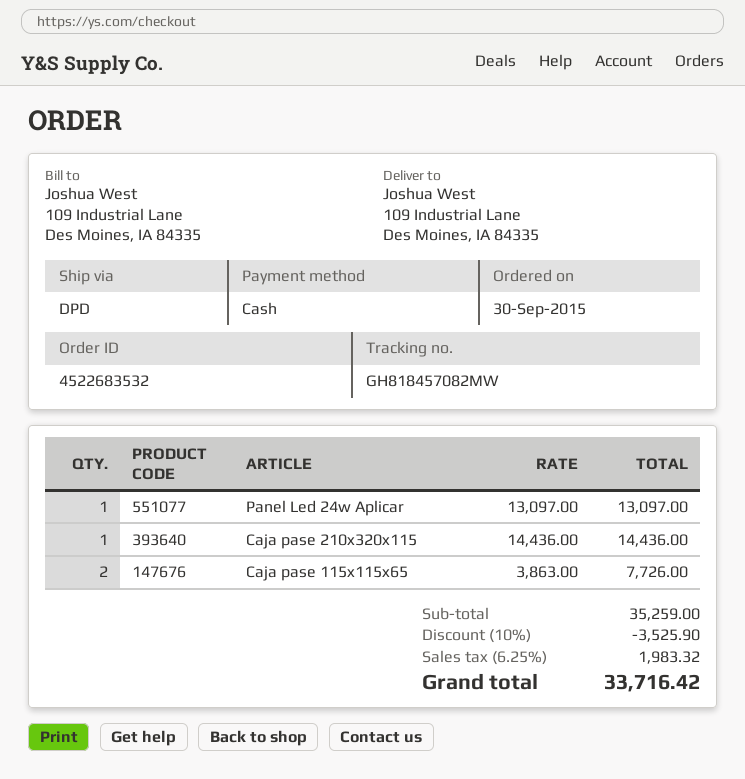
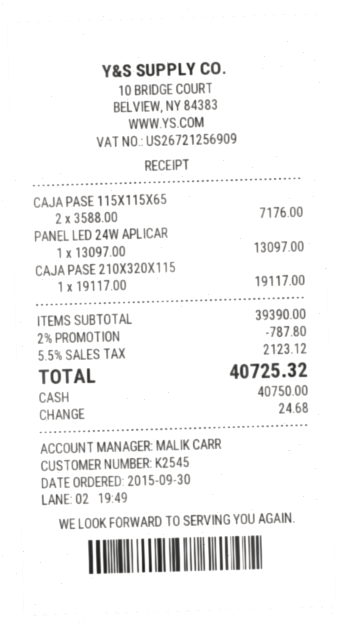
Caja pase 210x320x115: 1 x 14436.00 = 14436.00 -> 1 x 19117.00 = 19117.00
Caja pase 115x115x65: 2 x 3863.00 = 7726.00 -> 2 x 3588.00 = 7176.00
subtotal: 35259.00 -> 39390.00
discount: 10% = 3525.90 -> 2% = 787.80
tax: 6.25% = 1983.32 -> 5.5% = 2123.12
total: 33716.42 -> 40725.32

